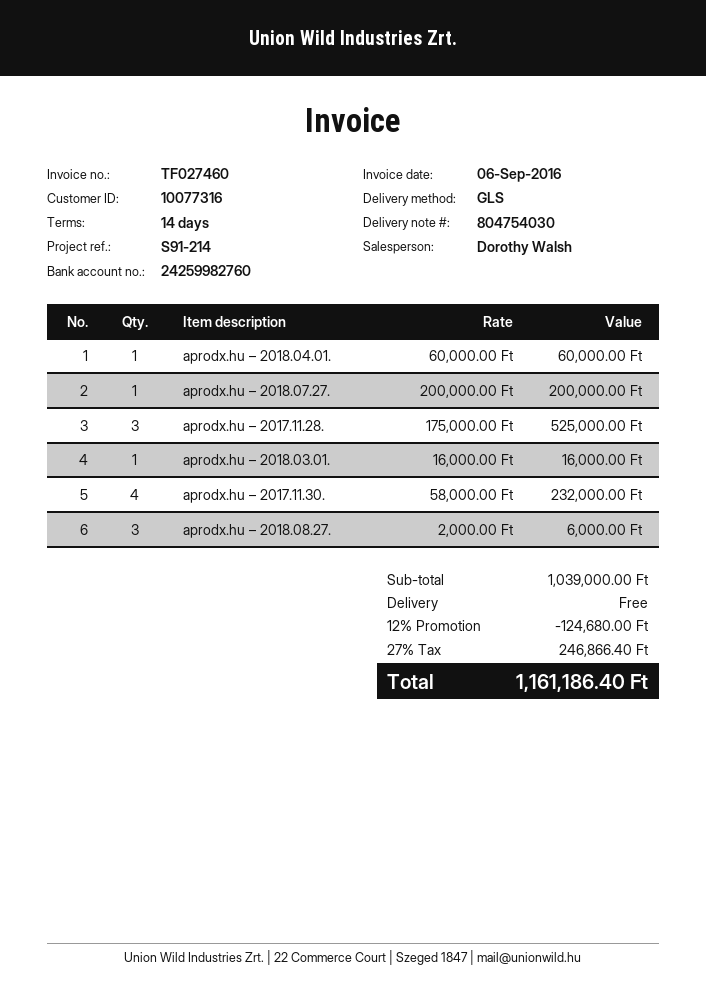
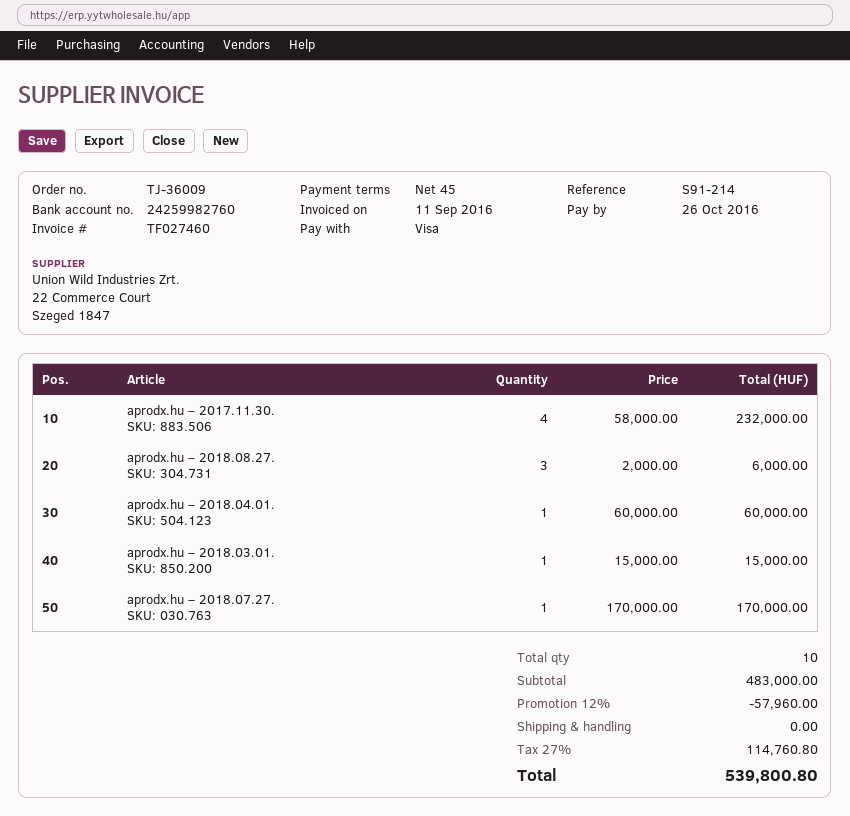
invoice date: 2016-09-06 -> 2016-09-11
payment terms: 14 days -> 45 days
aprodx.hu – 2018.07.27.: 1 x 200000.00 = 200000.00 -> 1 x 170000.00 = 170000.00
aprodx.hu – 2017.11.28.: 3 x 175000.00 = 525000.00 -> none
aprodx.hu – 2018.03.01.: 1 x 16000.00 = 16000.00 -> 1 x 15000.00 = 15000.00
subtotal: 1039000.00 -> 483000.00
discount: 12% = 124680.00 -> 12% = 57960.00
tax: 27% = 246866.40 -> 27% = 114760.80
total: 1161186.40 -> 539800.80

